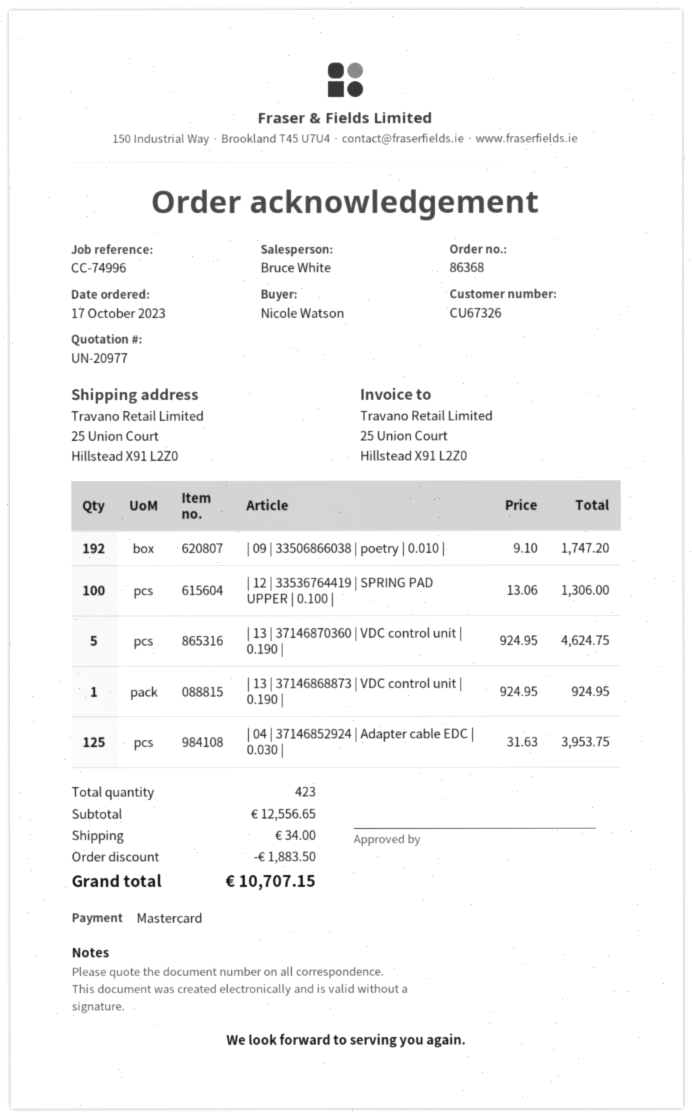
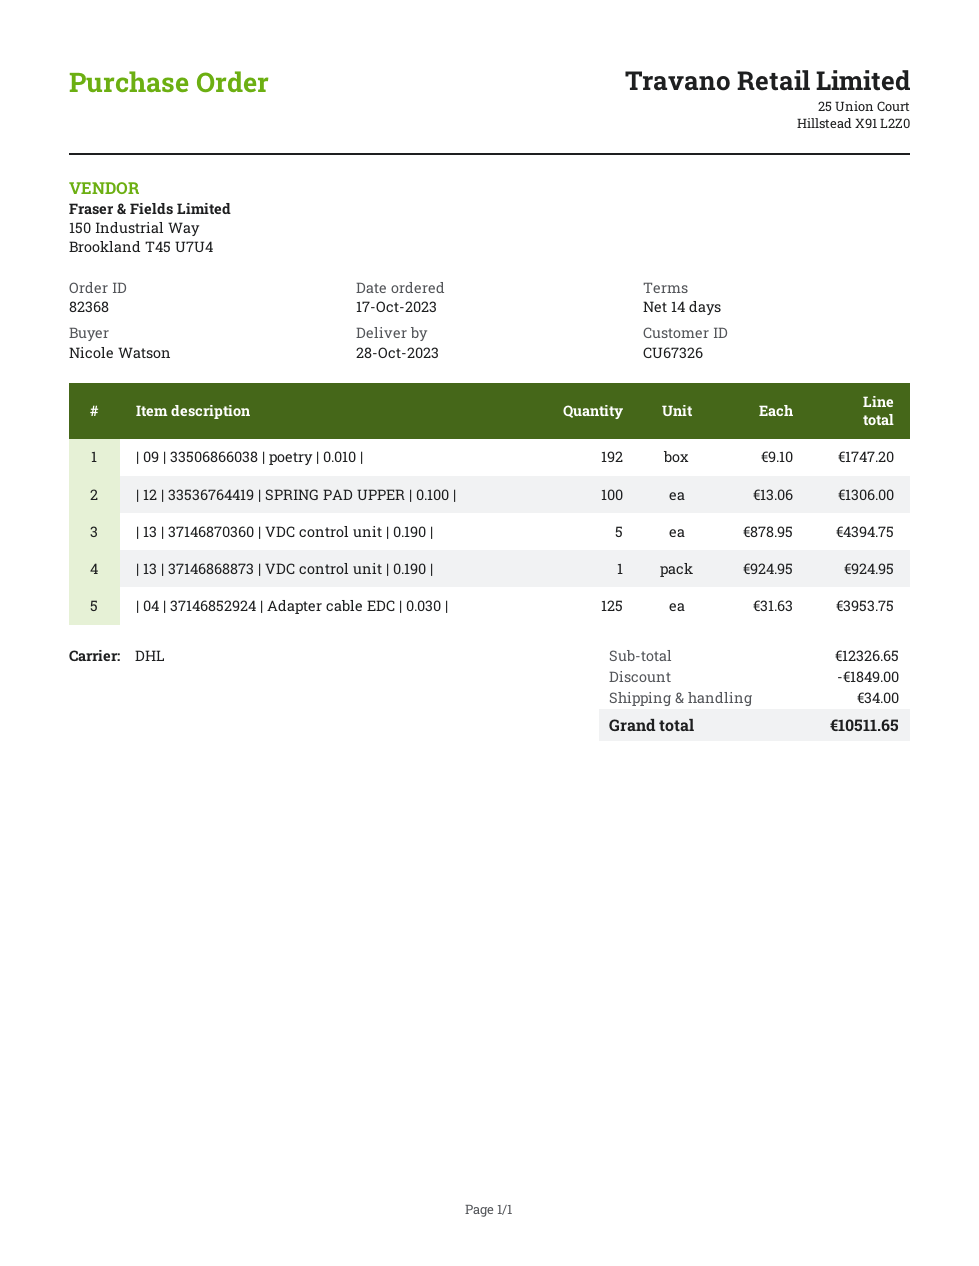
order number: 86368 -> 82368
| 13 | 37146870360 | VDC control unit | 0.190 |: 5 x 924.95 = 4624.75 -> 5 x 878.95 = 4394.75
subtotal: 12556.65 -> 12326.65
discount: 1883.50 -> 1849.00
total: 10707.15 -> 10511.65

